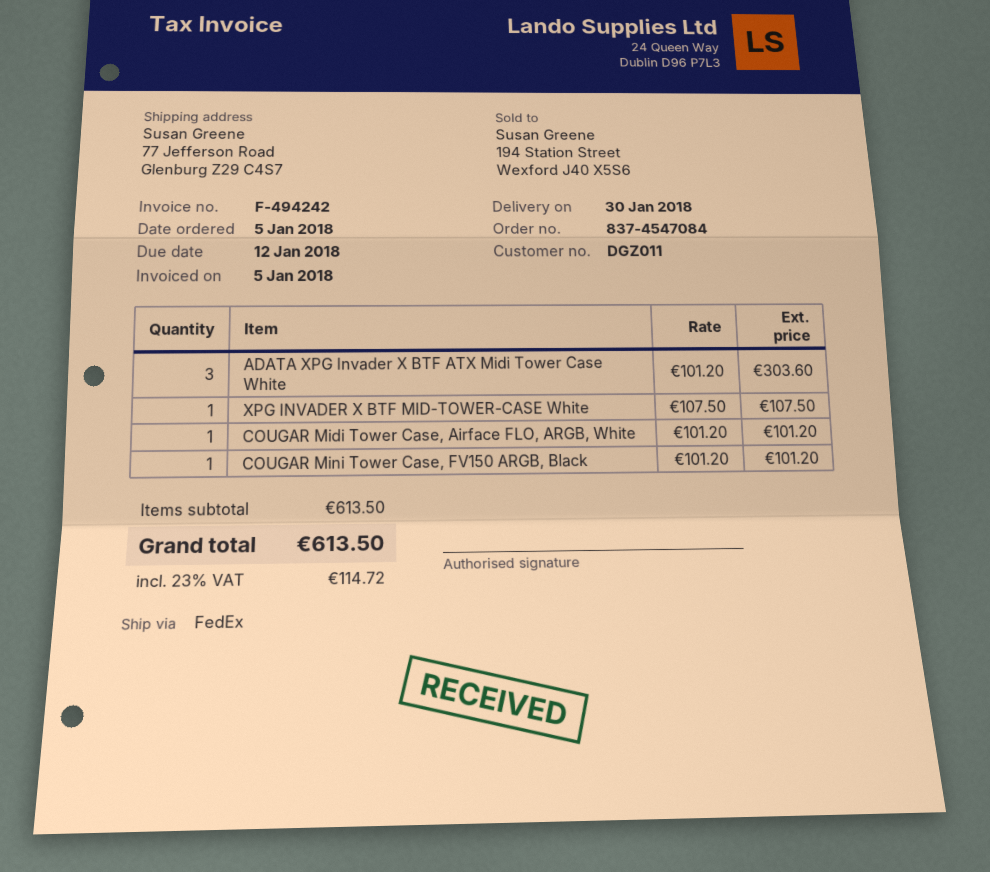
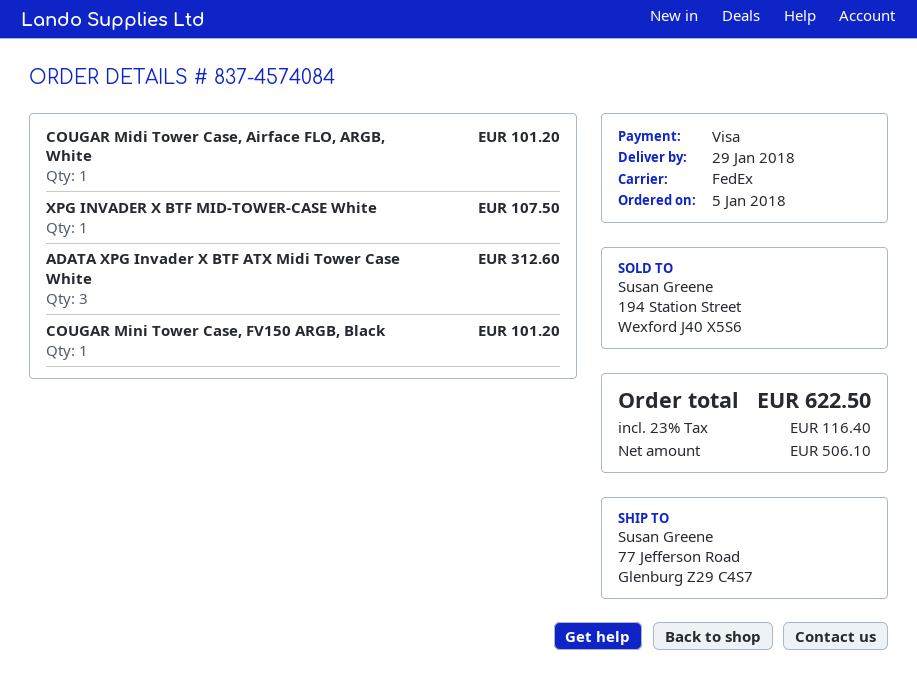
order number: 837-4547084 -> 837-4574084
delivery date: 2018-01-30 -> 2018-01-29
ADATA XPG Invader X BTF ATX Midi Tower Case White: 3 for 303.60 -> 3 for 312.60
tax: 23% = 114.72 -> 23% = 116.40
total: 613.50 -> 622.50

